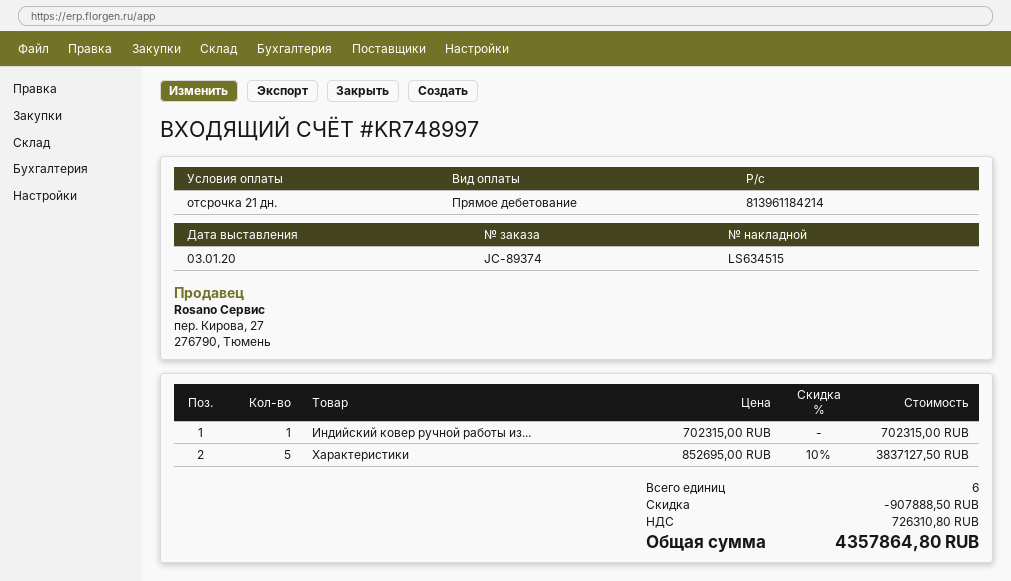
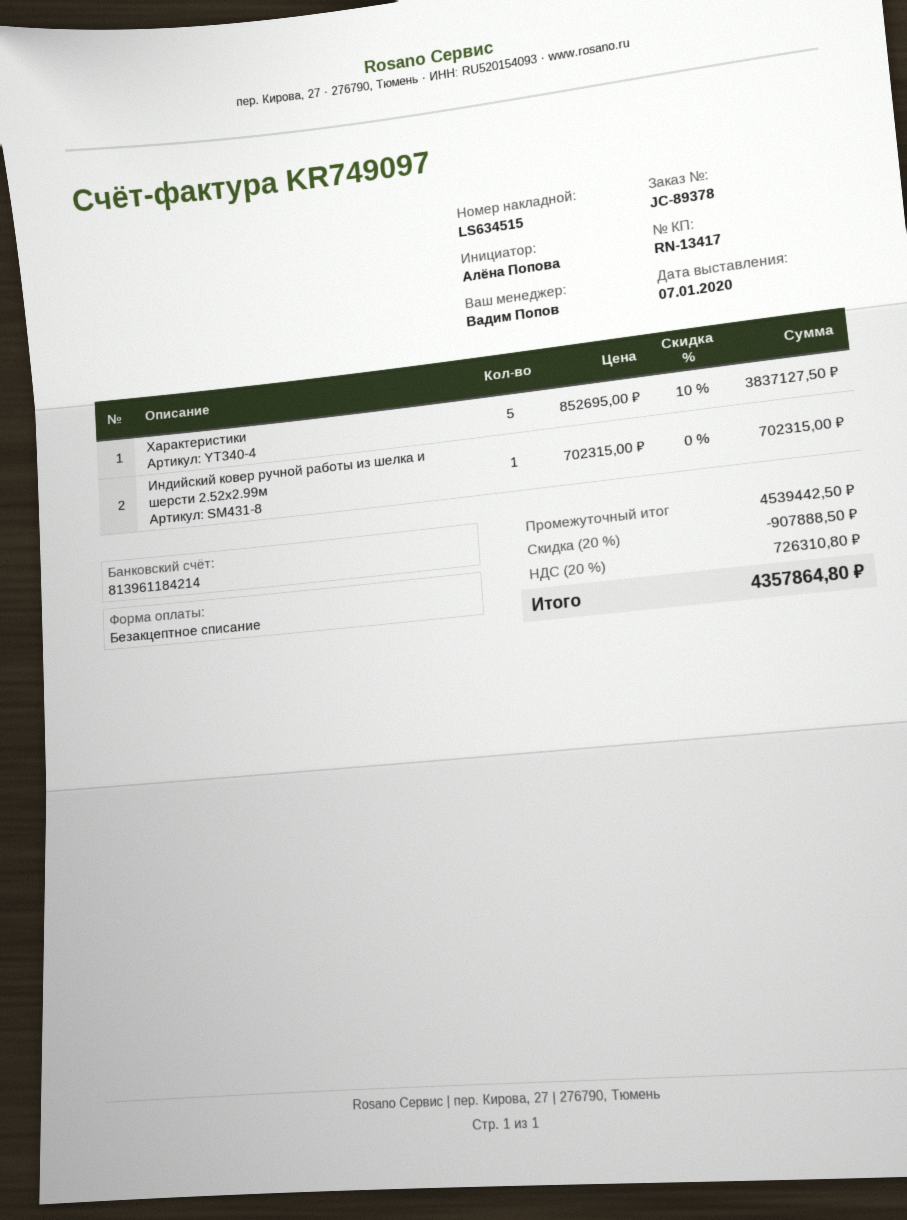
order number: JC-89374 -> JC-89378
invoice number: KR748997 -> KR749097
invoice date: 2020-01-03 -> 2020-01-07

